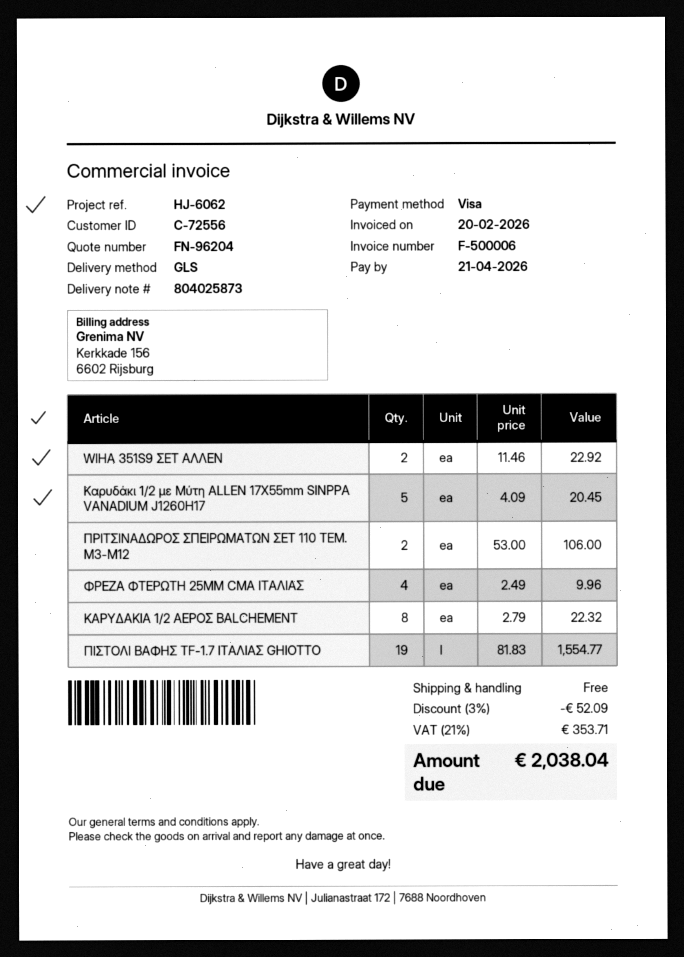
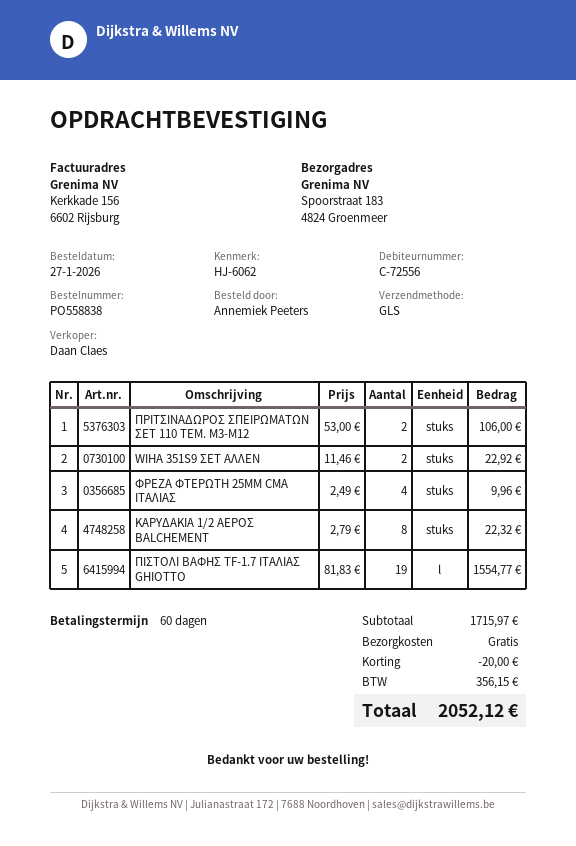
Καρυδάκι 1/2 με Μύτη ALLEN 17X55mm SINPPA VANADIUM J1260H17: 5 x 4.09 = 20.45 -> none
discount: 52.09 -> 20.00
tax: 353.71 -> 356.15
total: 2038.04 -> 2052.12

